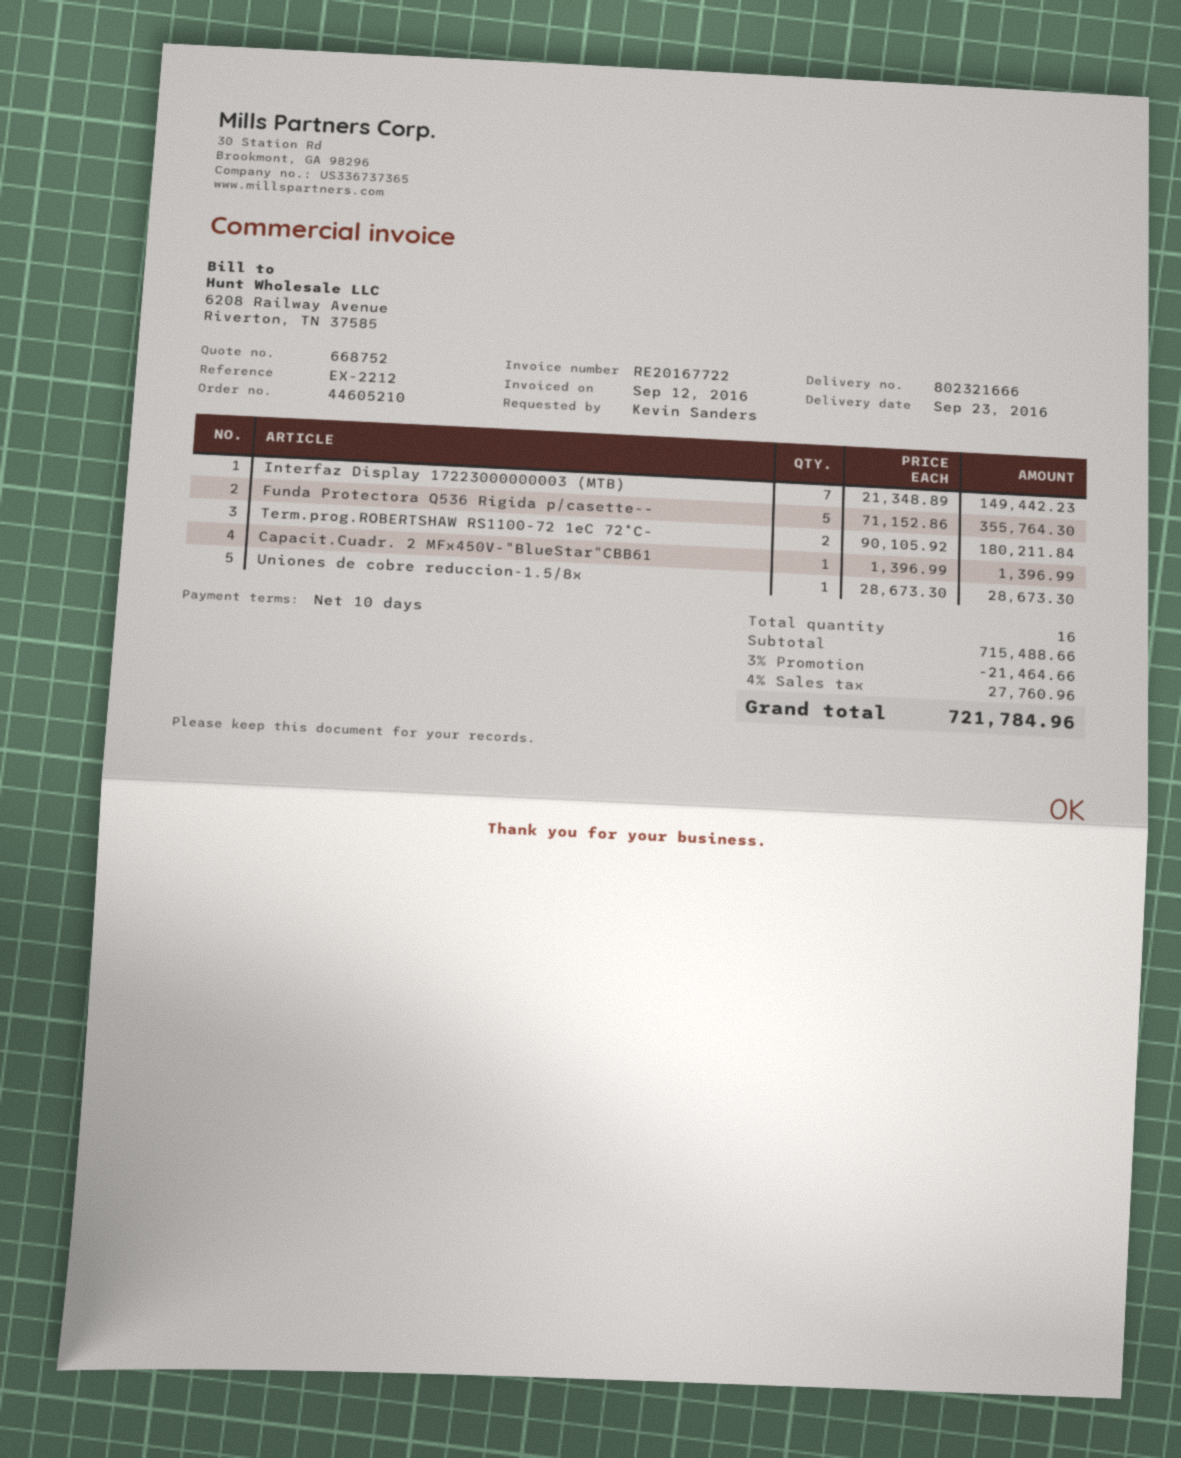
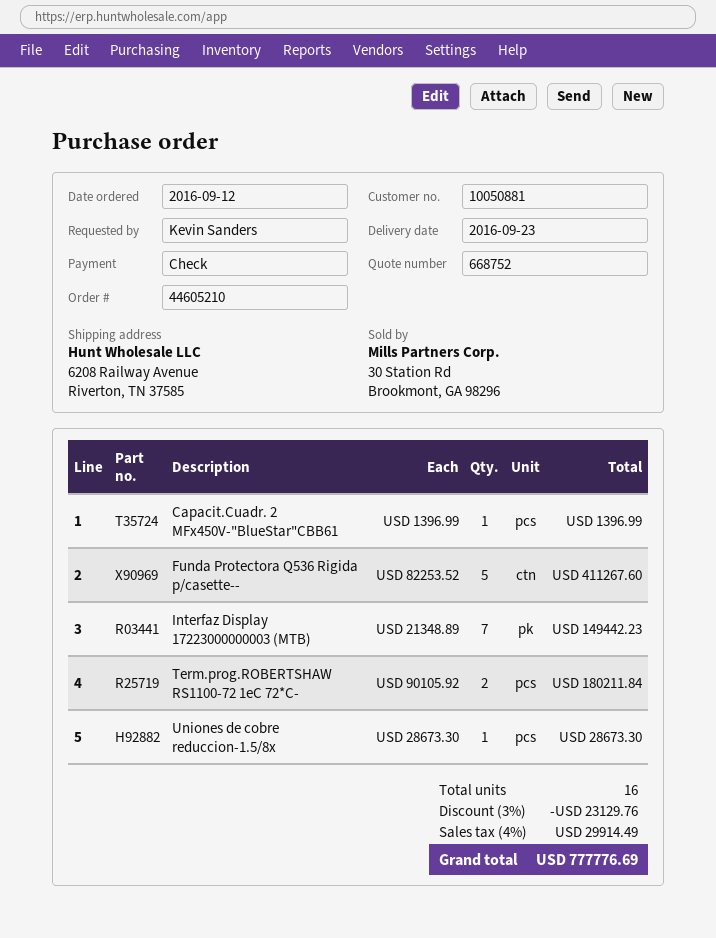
Funda Protectora Q536 Rigida p/casette--: 5 x 71152.86 = 355764.30 -> 5 x 82253.52 = 411267.60
discount: 3% = 21464.66 -> 3% = 23129.76
tax: 4% = 27760.96 -> 4% = 29914.49
total: 721784.96 -> 777776.69

